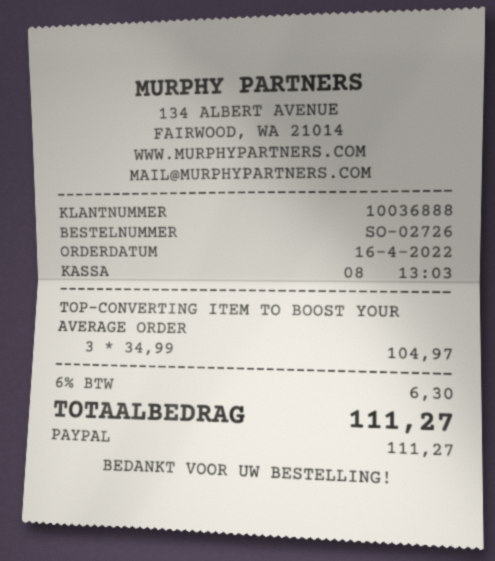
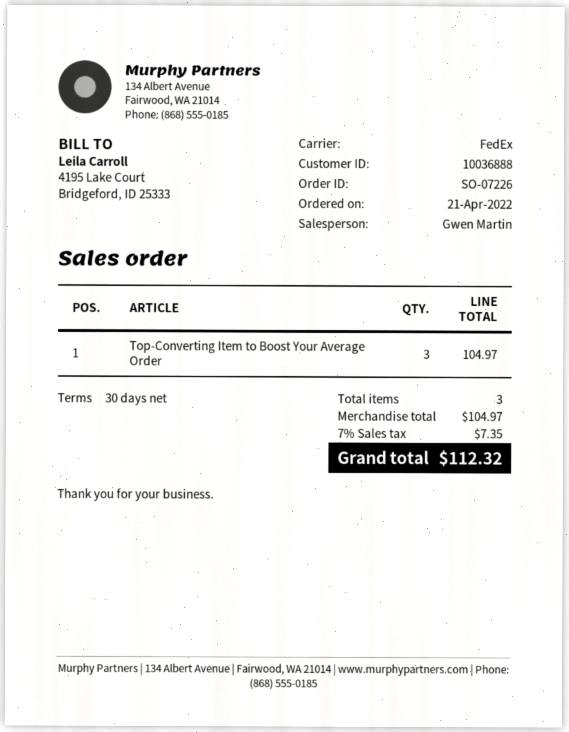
order number: SO-02726 -> SO-07226
order date: 2022-04-16 -> 2022-04-21
tax: 6% = 6.30 -> 7% = 7.35
total: 111.27 -> 112.32

